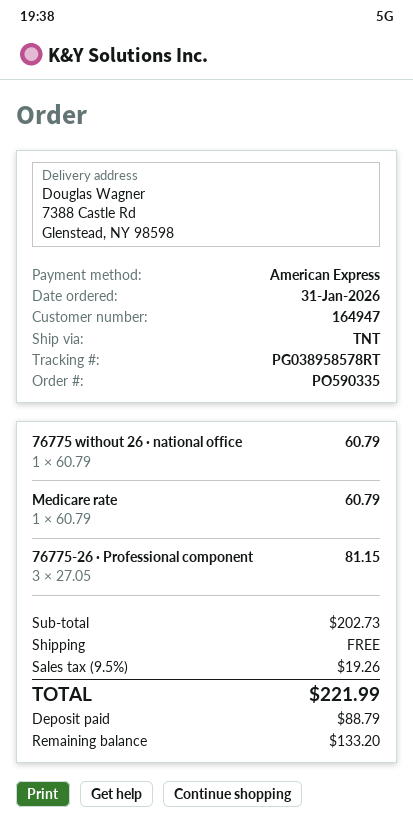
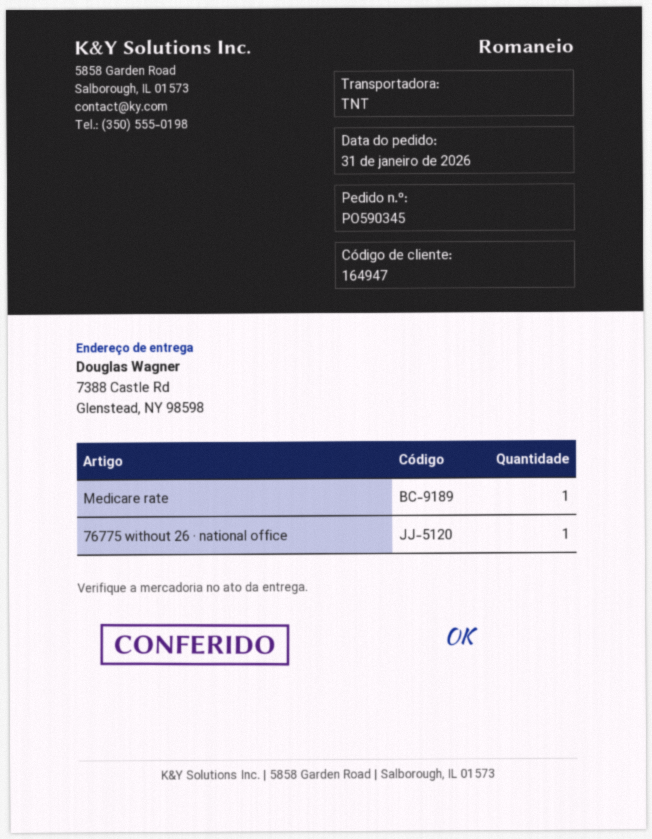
order number: PO590335 -> PO590345
76775-26 · Professional component: 3 -> none

